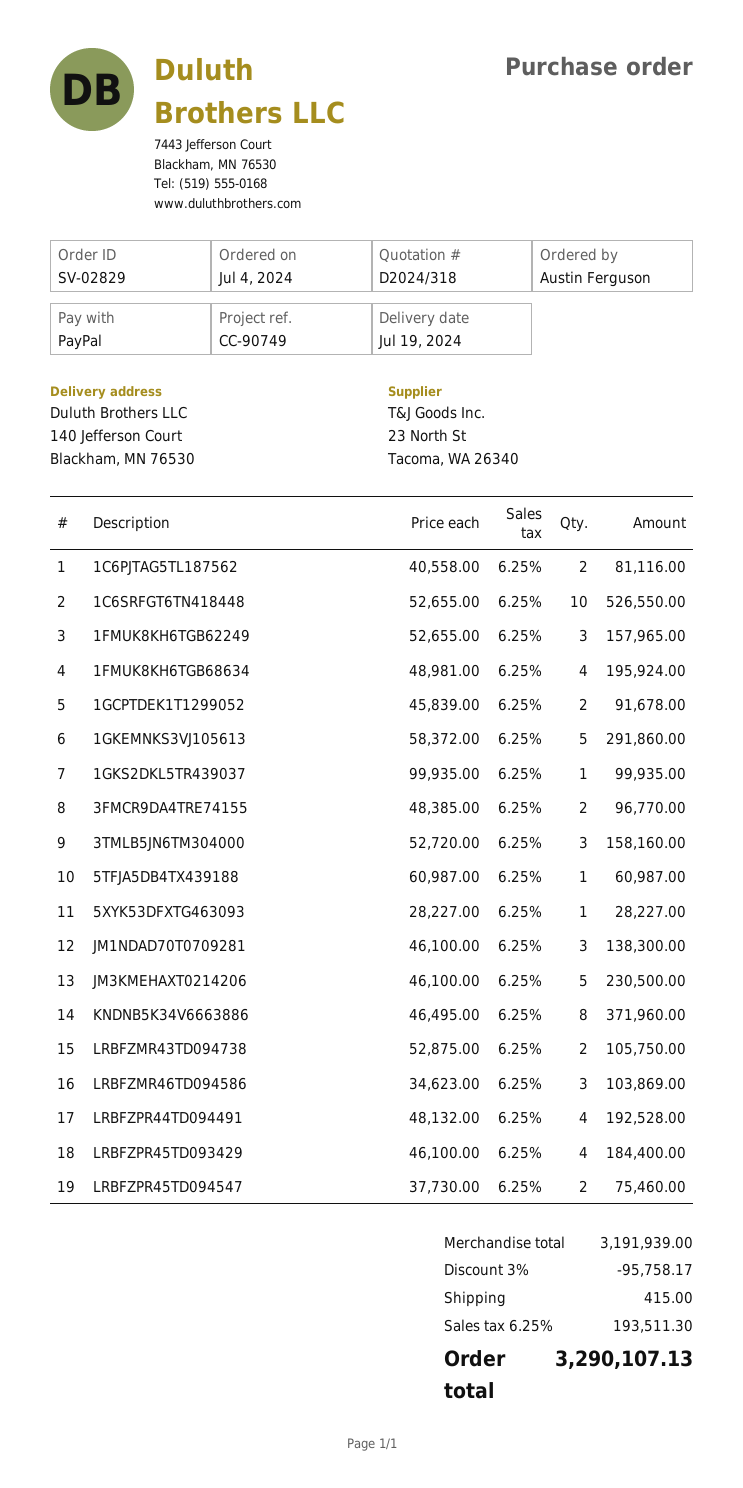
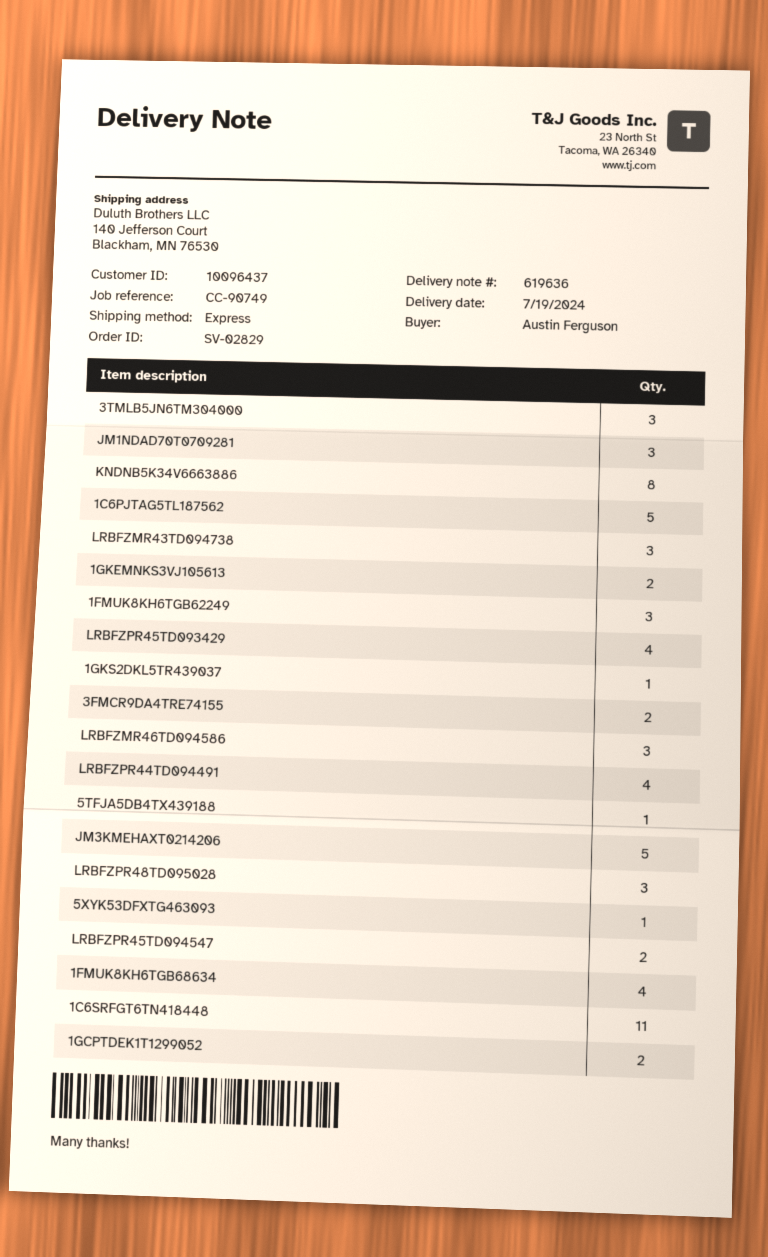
1C6PJTAG5TL187562: 2 -> 5
1C6SRFGT6TN418448: 10 -> 11
1GKEMNKS3VJ105613: 5 -> 2
LRBFZMR43TD094738: 2 -> 3
LRBFZPR48TD095028: none -> 3

